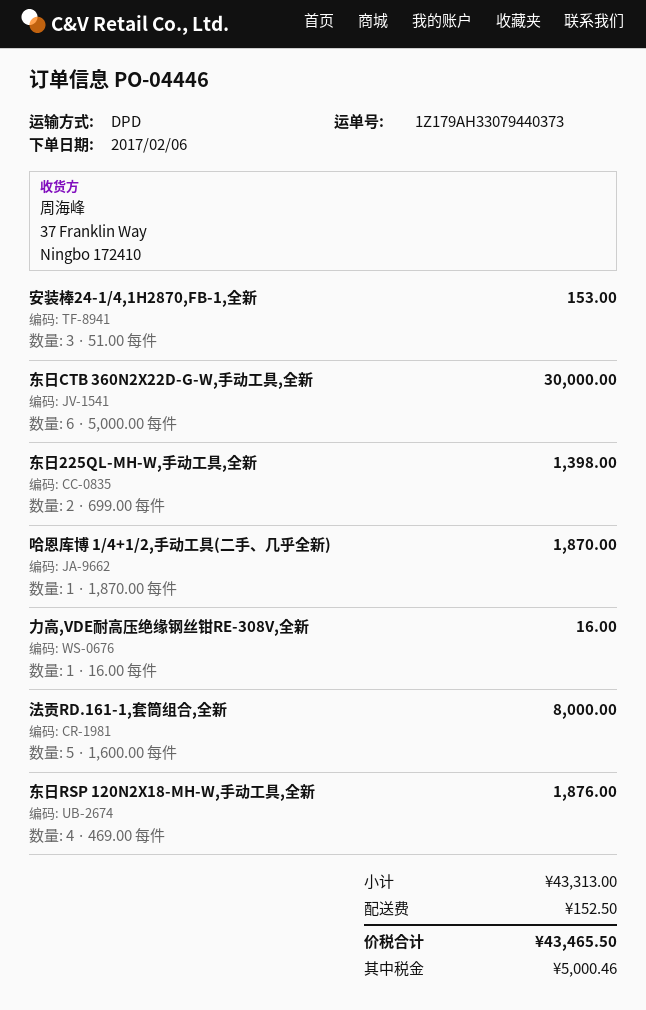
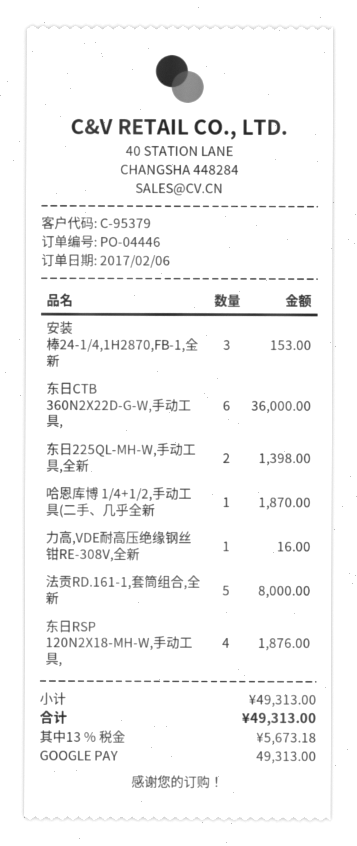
东日CTB 360N2X22D-G-W,手动工具,全新: 6 for 30000.00 -> 6 for 36000.00
subtotal: 43313.00 -> 49313.00
shipping: 152.50 -> none
tax: 5000.46 -> 5673.18
total: 43465.50 -> 49313.00

